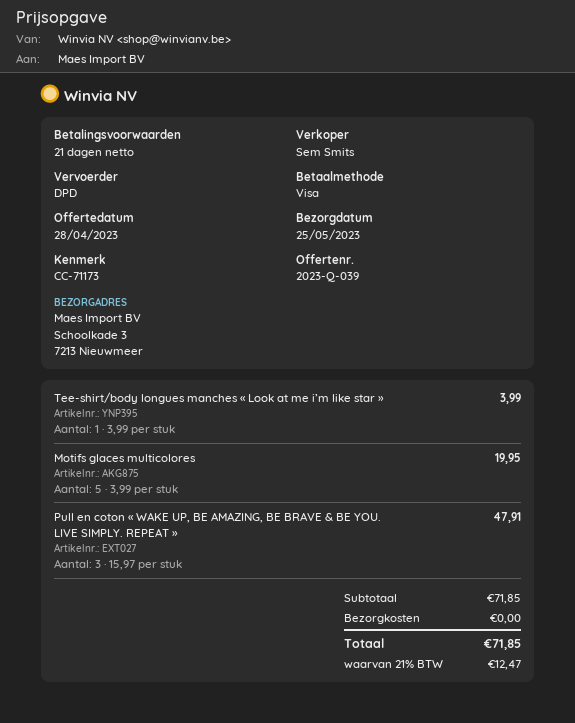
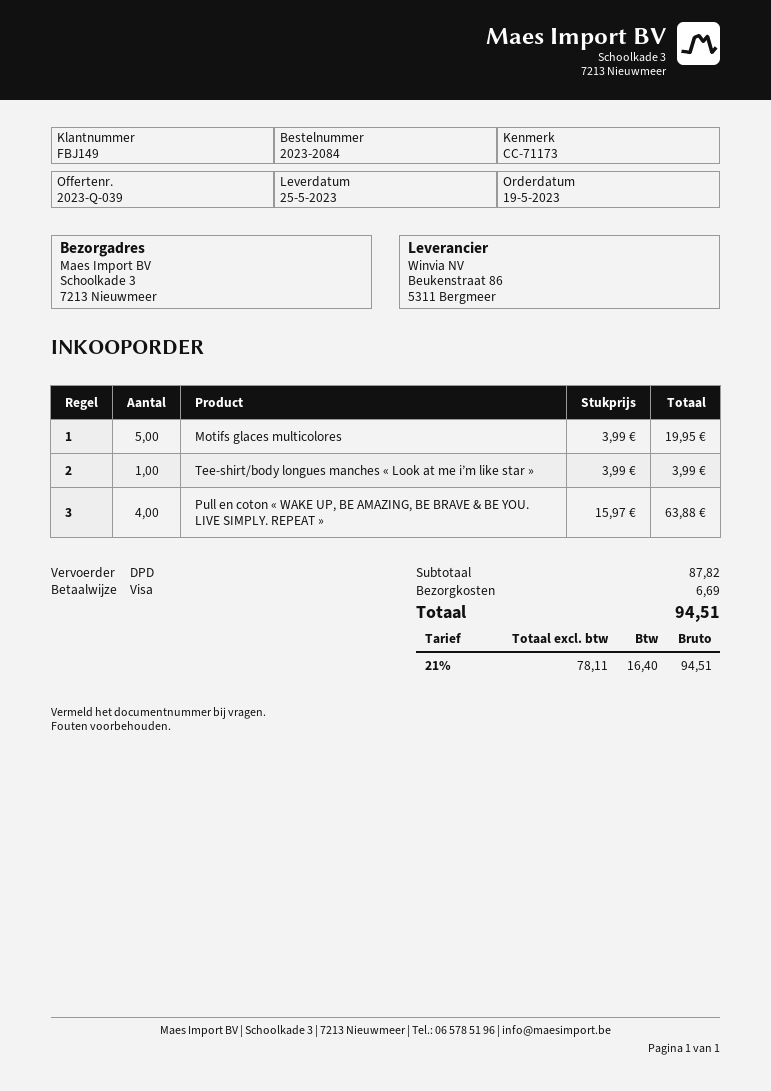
Pull en coton « WAKE UP, BE AMAZING, BE BRAVE & BE YOU. LIVE SIMPLY. REPEAT »: 3 x 15.97 = 47.91 -> 4 x 15.97 = 63.88
subtotal: 71.85 -> 87.82
shipping: 0.00 -> 6.69
tax: 21% = 12.47 -> 21% = 16.40
total: 71.85 -> 94.51

